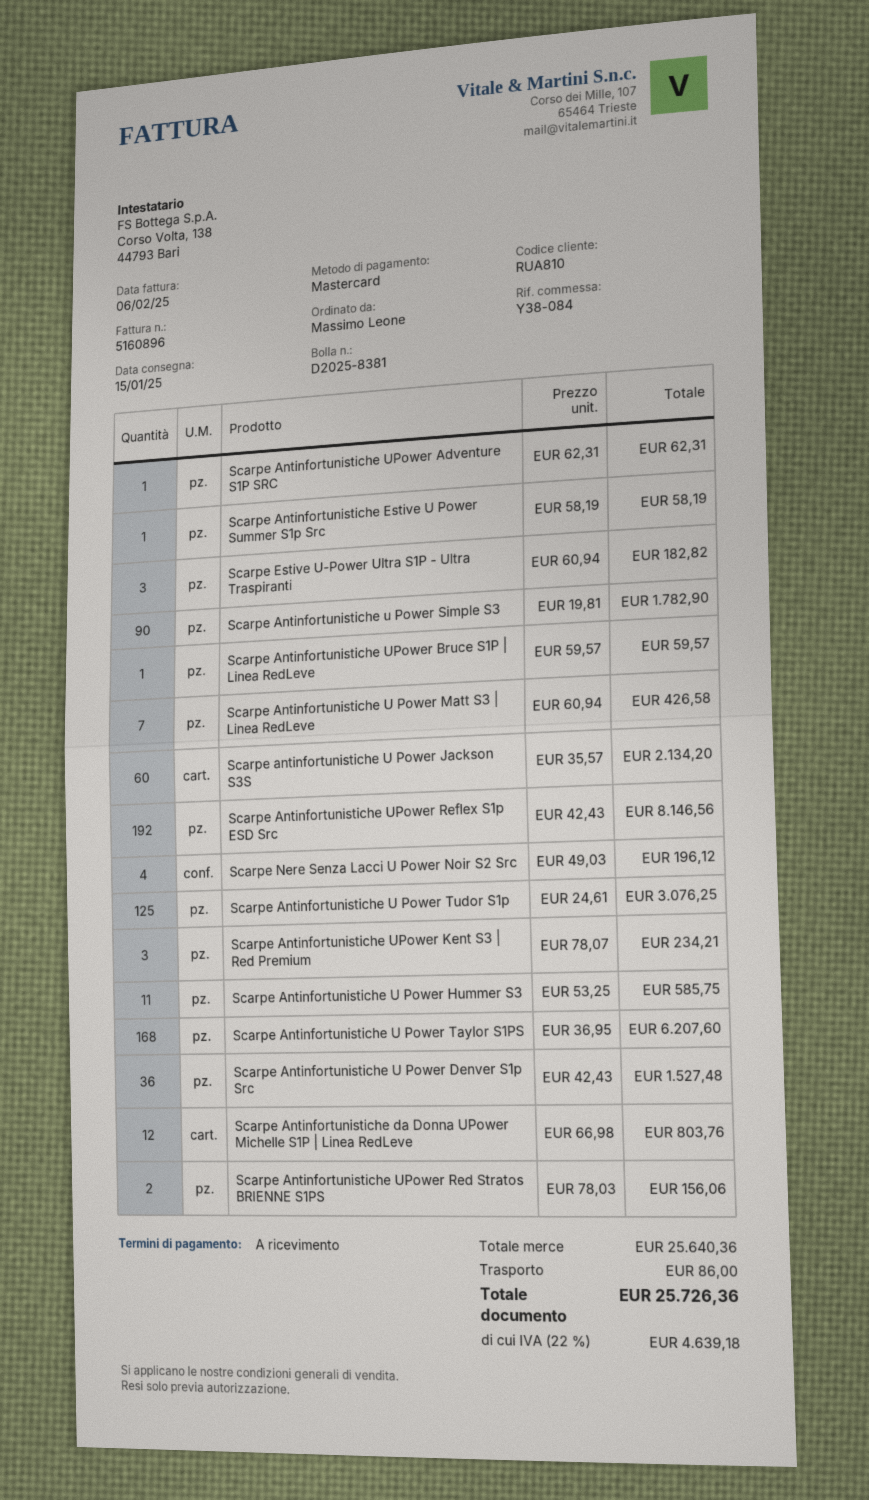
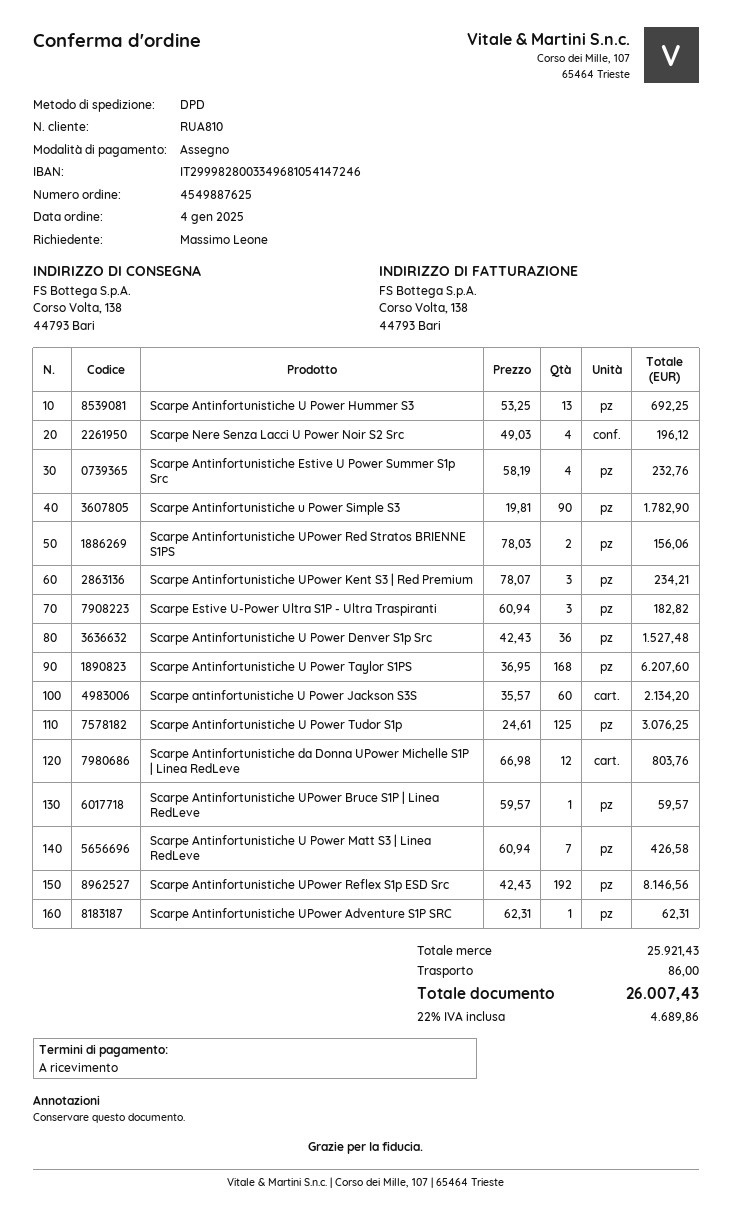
payment method: Mastercard -> cheque
Scarpe Antinfortunistiche Estive U Power Summer S1p Src: 1 x 58.19 = 58.19 -> 4 x 58.19 = 232.76
Scarpe Antinfortunistiche U Power Hummer S3: 11 x 53.25 = 585.75 -> 13 x 53.25 = 692.25
subtotal: 25640.36 -> 25921.43
tax: 22% = 4639.18 -> 22% = 4689.86
total: 25726.36 -> 26007.43

